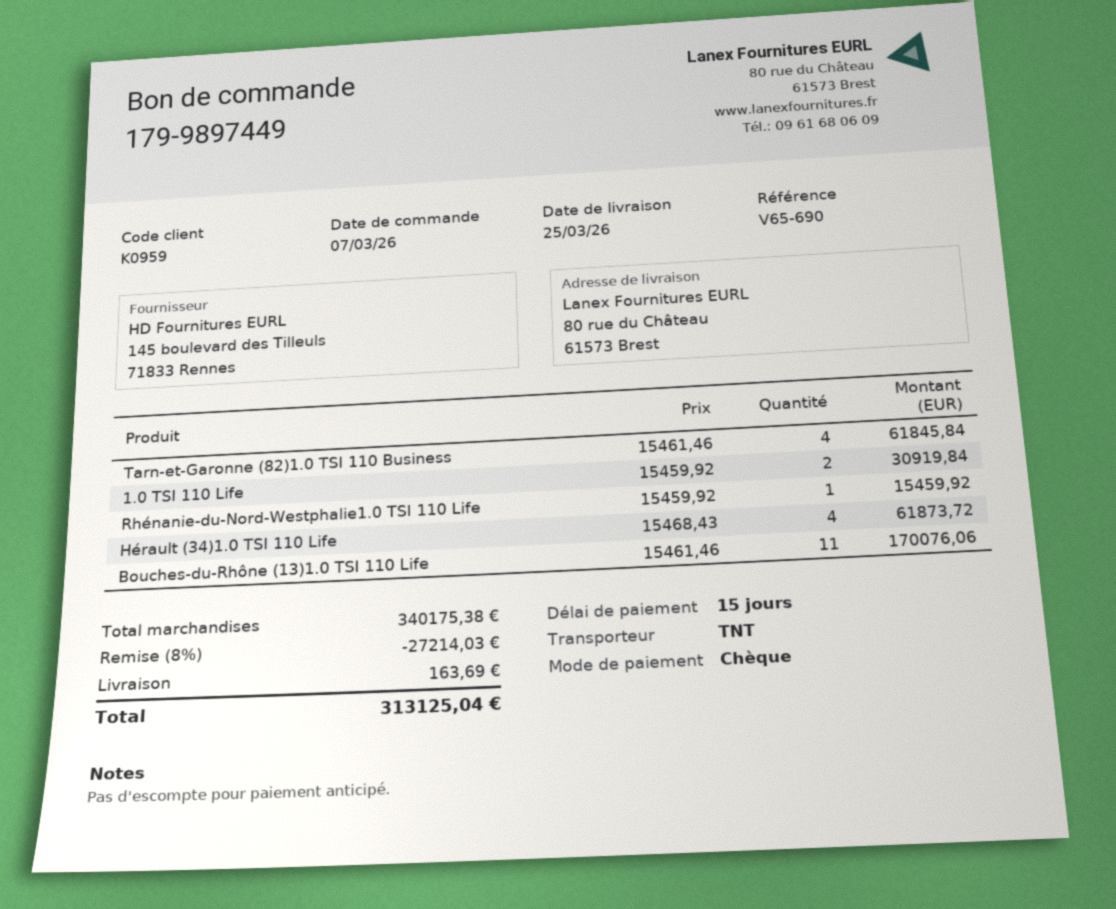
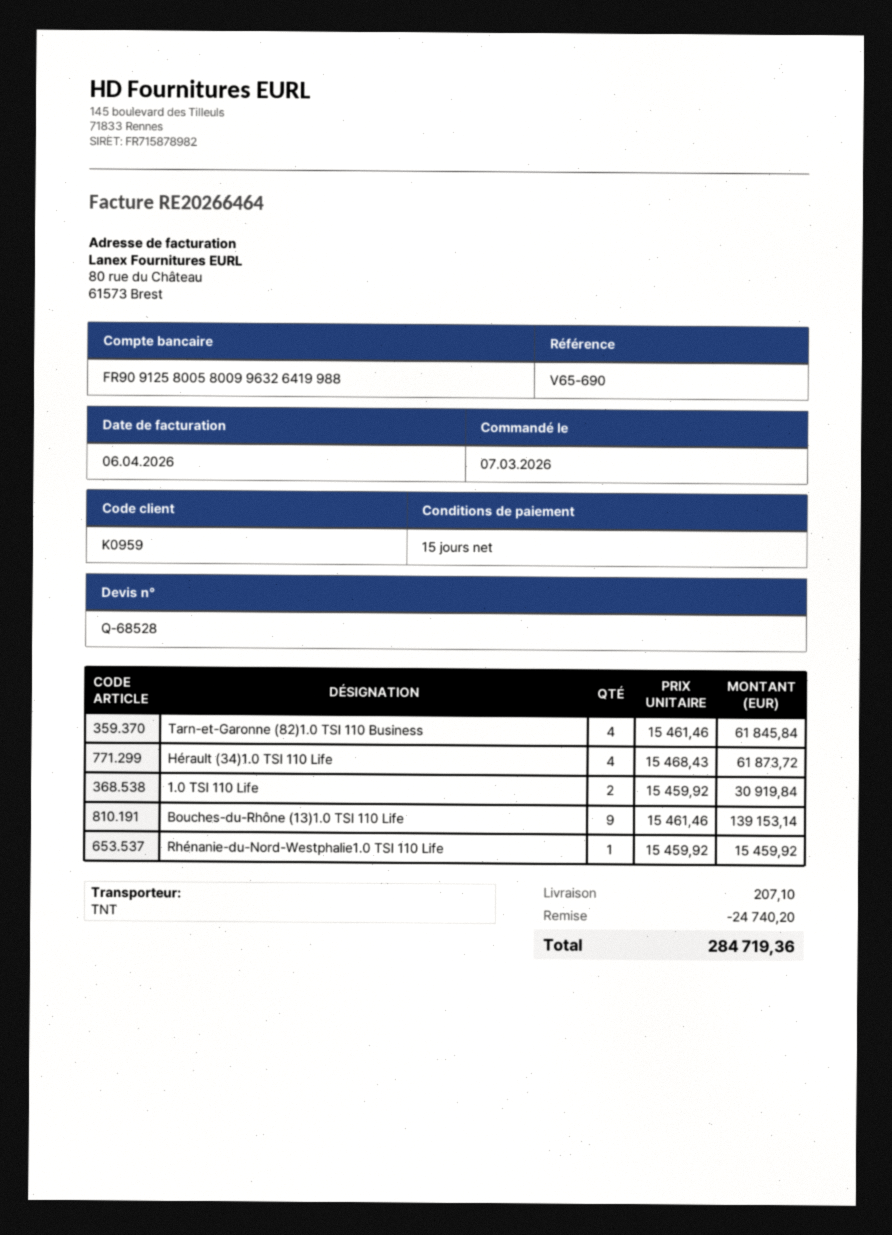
Bouches-du-Rhône (13)1.0 TSI 110 Life: 11 x 15461.46 = 170076.06 -> 9 x 15461.46 = 139153.14
discount: 27214.03 -> 24740.20
shipping: 163.69 -> 207.10
total: 313125.04 -> 284719.36

